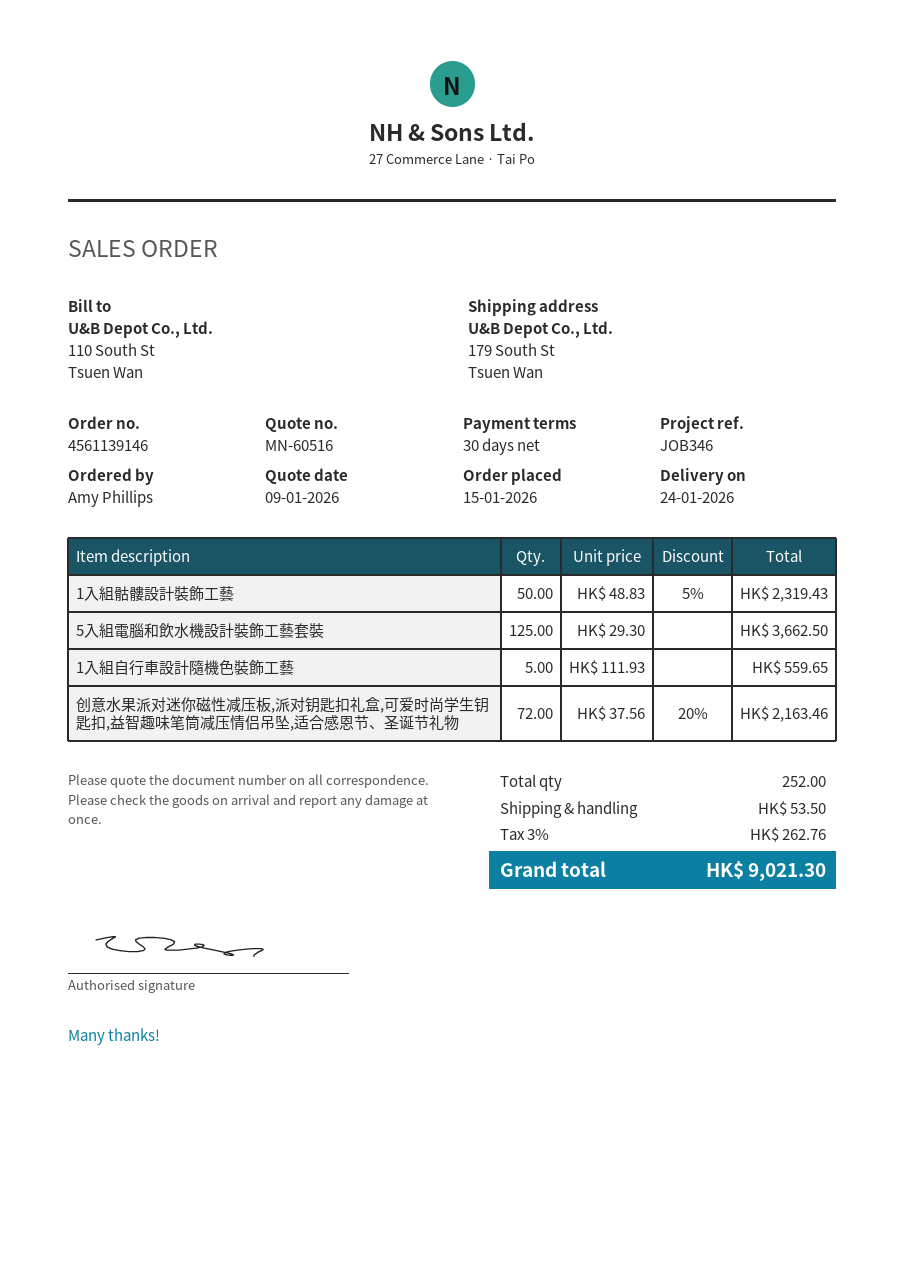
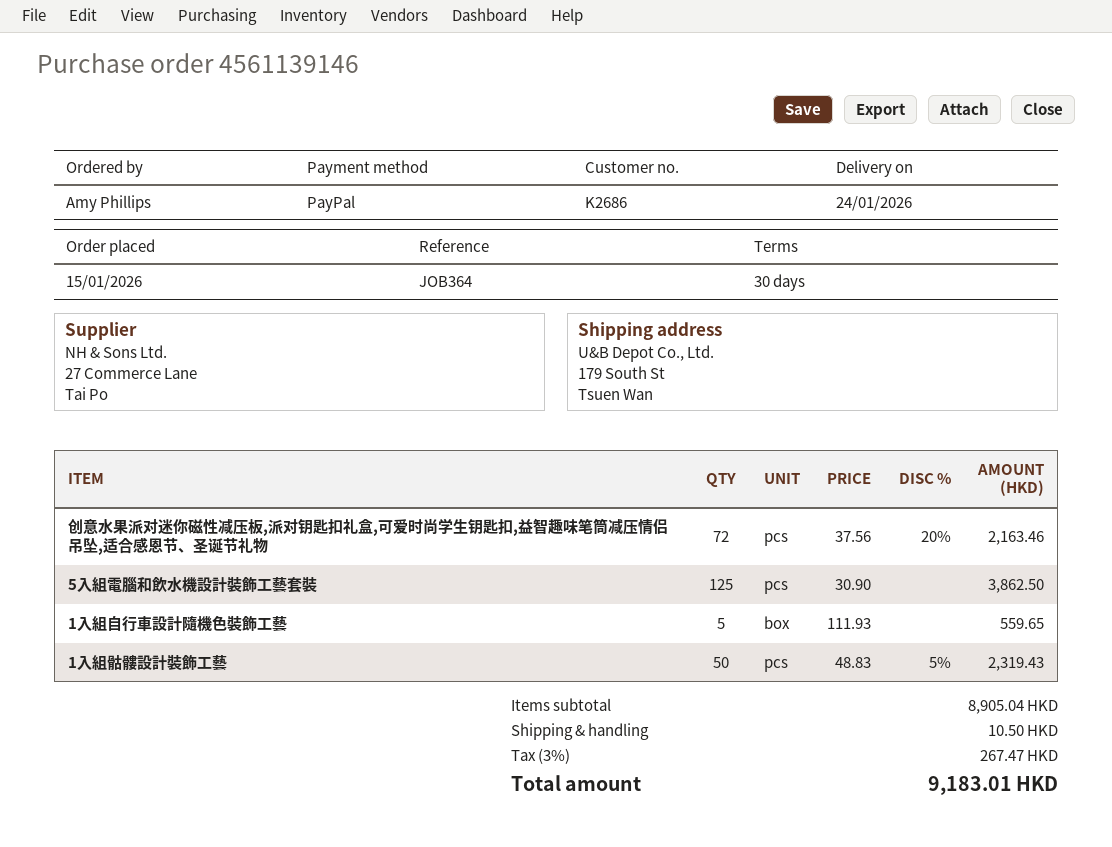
reference: JOB346 -> JOB364
5入組電腦和飲水機設計裝飾工藝套裝: 125 x 29.30 = 3662.50 -> 125 x 30.90 = 3862.50
shipping: 53.50 -> 10.50
tax: 3% = 262.76 -> 3% = 267.47
total: 9021.30 -> 9183.01

